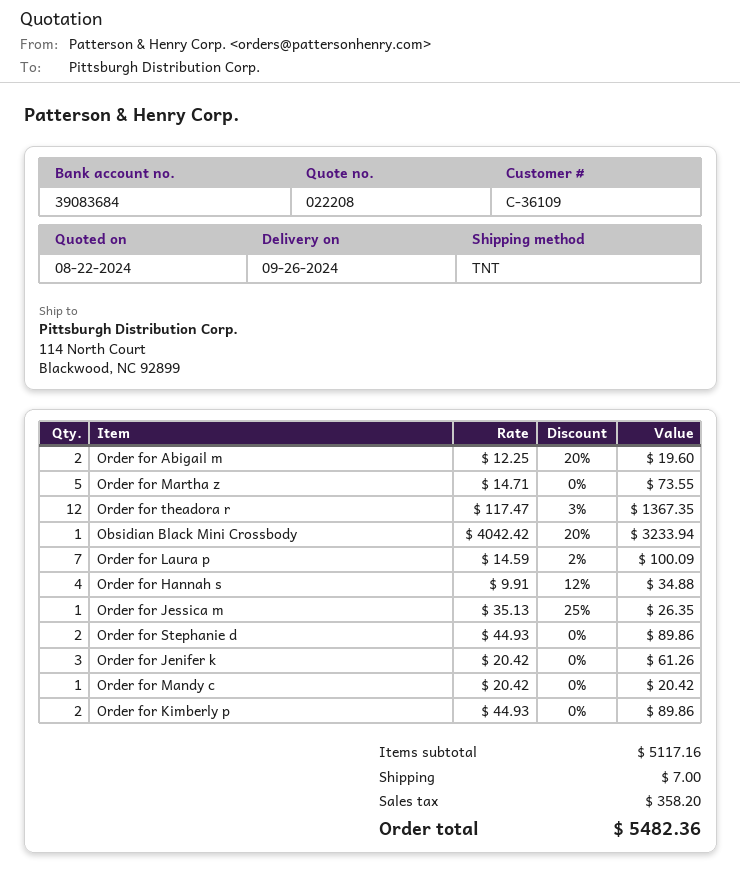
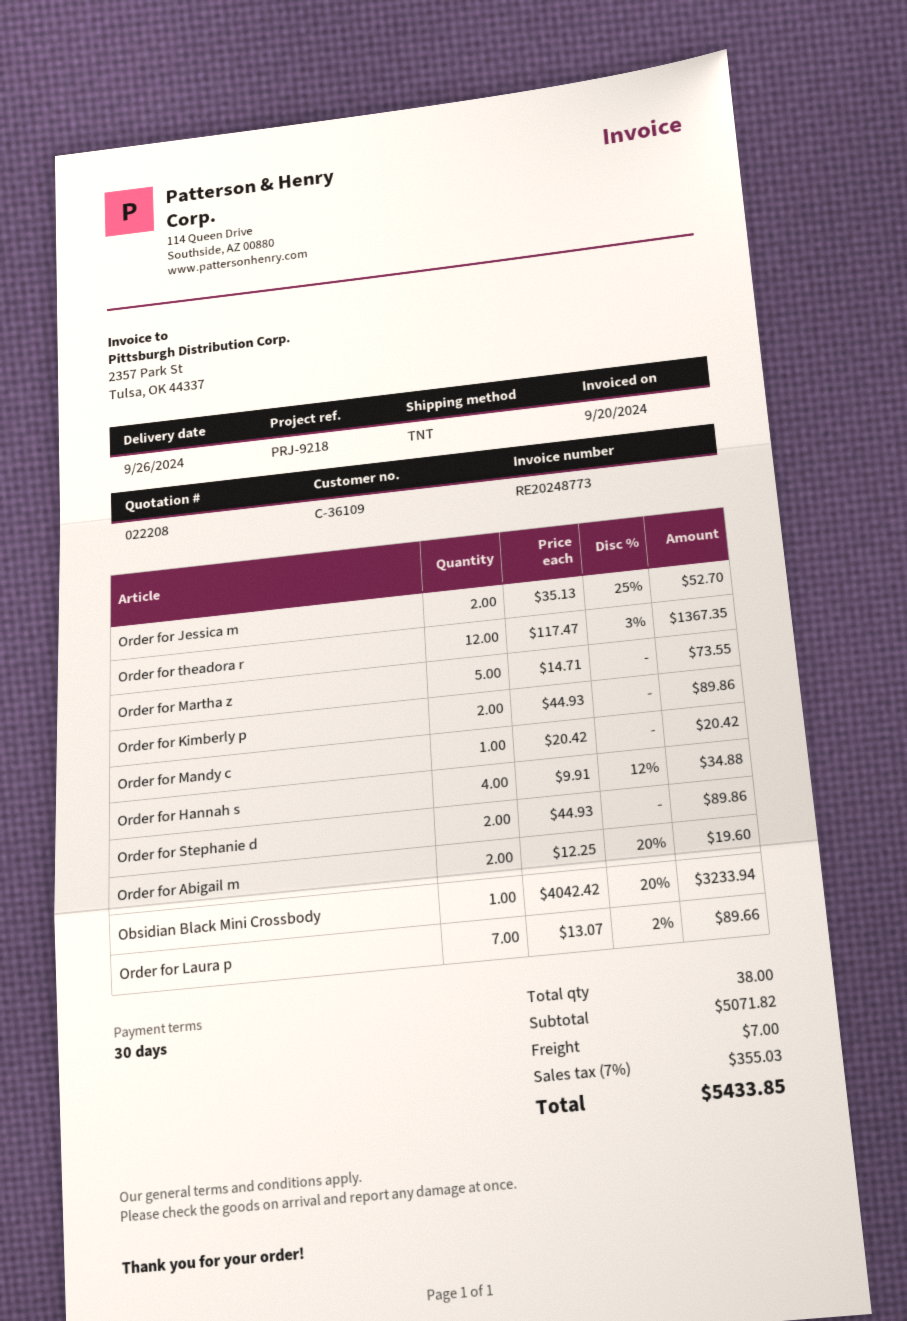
Order for Laura p: 7 x 14.59 - 2% = 100.09 -> 7 x 13.07 - 2% = 89.66
Order for Jessica m: 1 x 35.13 - 25% = 26.35 -> 2 x 35.13 - 25% = 52.70
Order for Jenifer k: 3 x 20.42 = 61.26 -> none
subtotal: 5117.16 -> 5071.82
tax: 358.20 -> 355.03
total: 5482.36 -> 5433.85

